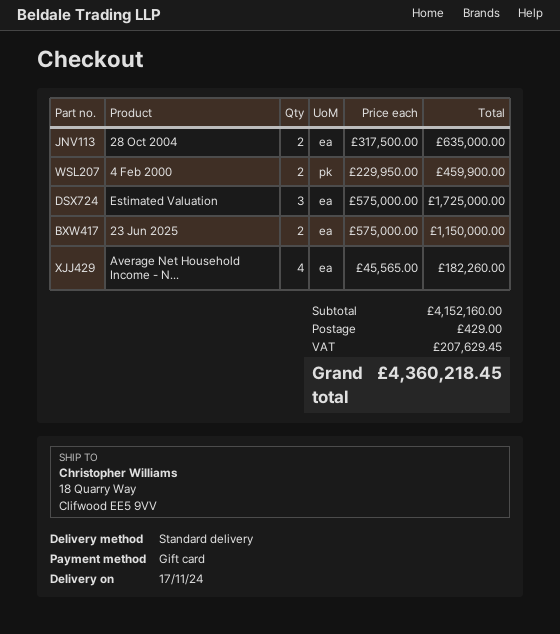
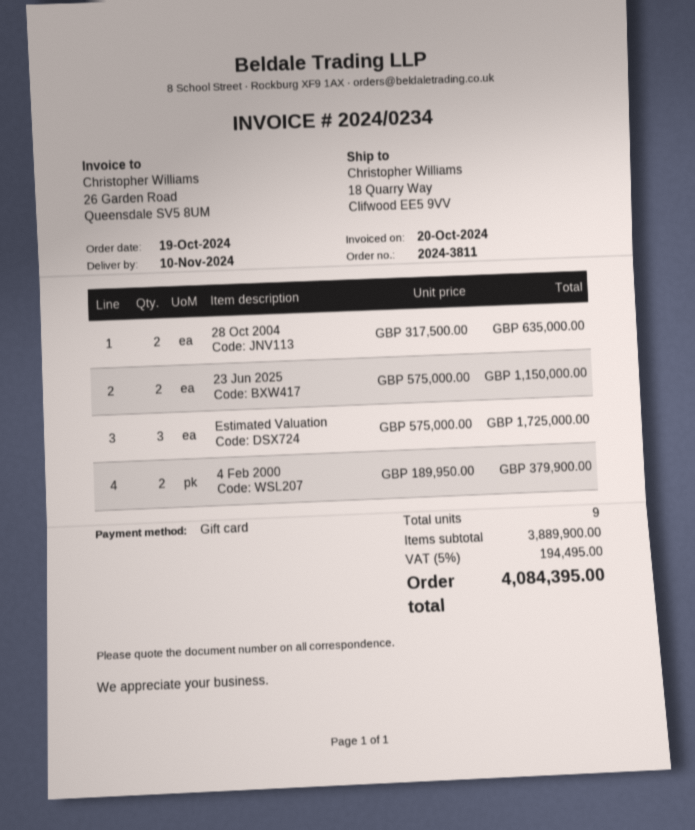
delivery date: 2024-11-17 -> 2024-11-10
4 Feb 2000: 2 x 229950.00 = 459900.00 -> 2 x 189950.00 = 379900.00
Average Net Household Income - N...: 4 x 45565.00 = 182260.00 -> none
subtotal: 4152160.00 -> 3889900.00
shipping: 429.00 -> none
tax: 207629.45 -> 194495.00
total: 4360218.45 -> 4084395.00

